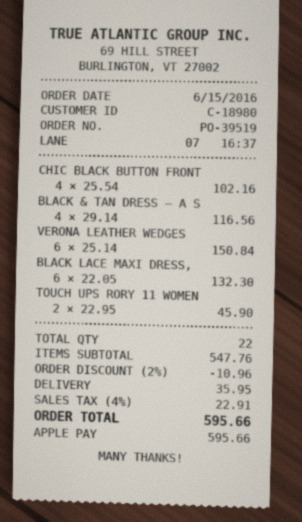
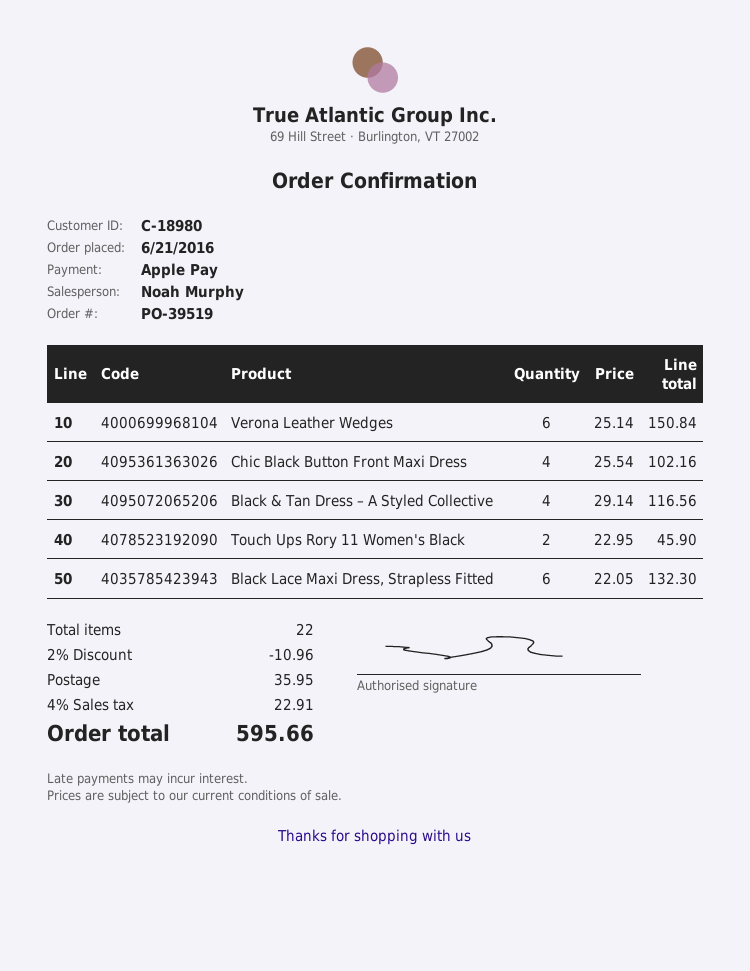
order date: 2016-06-15 -> 2016-06-21

